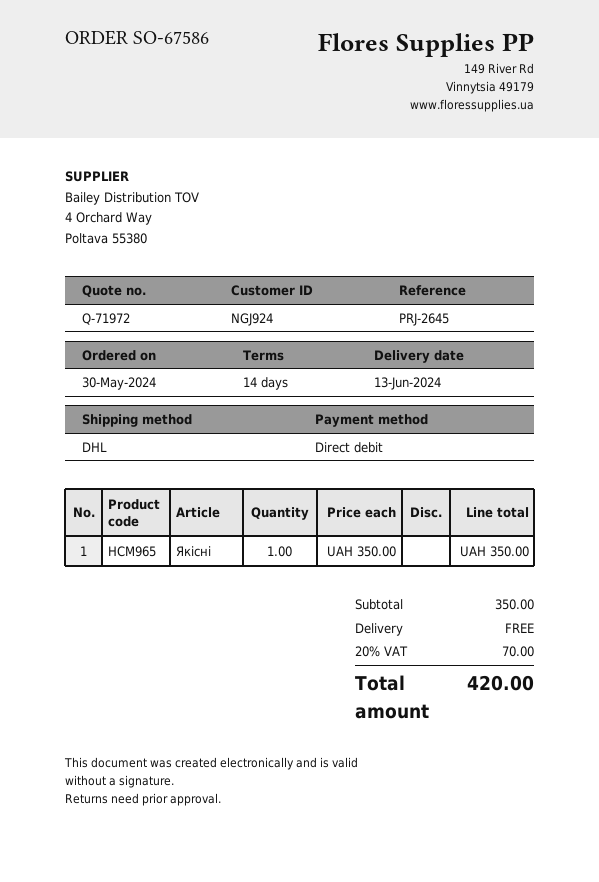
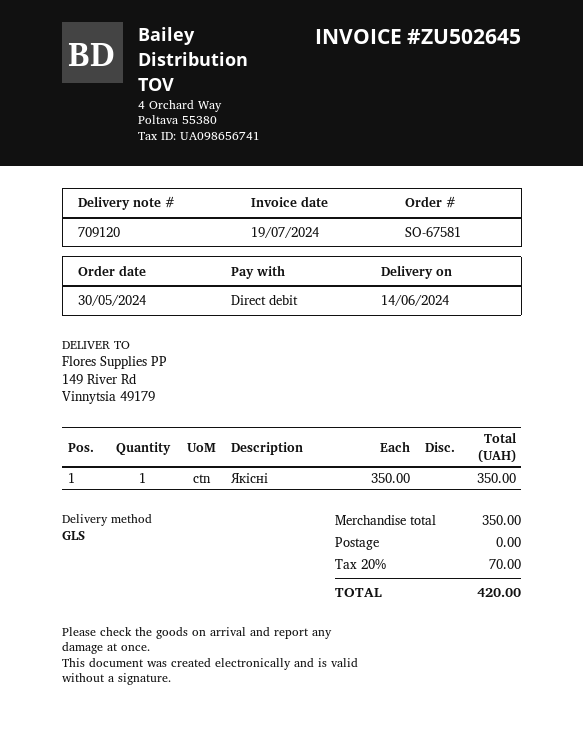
order number: SO-67586 -> SO-67581
delivery date: 2024-06-13 -> 2024-06-14
shipping method: DHL -> GLS

